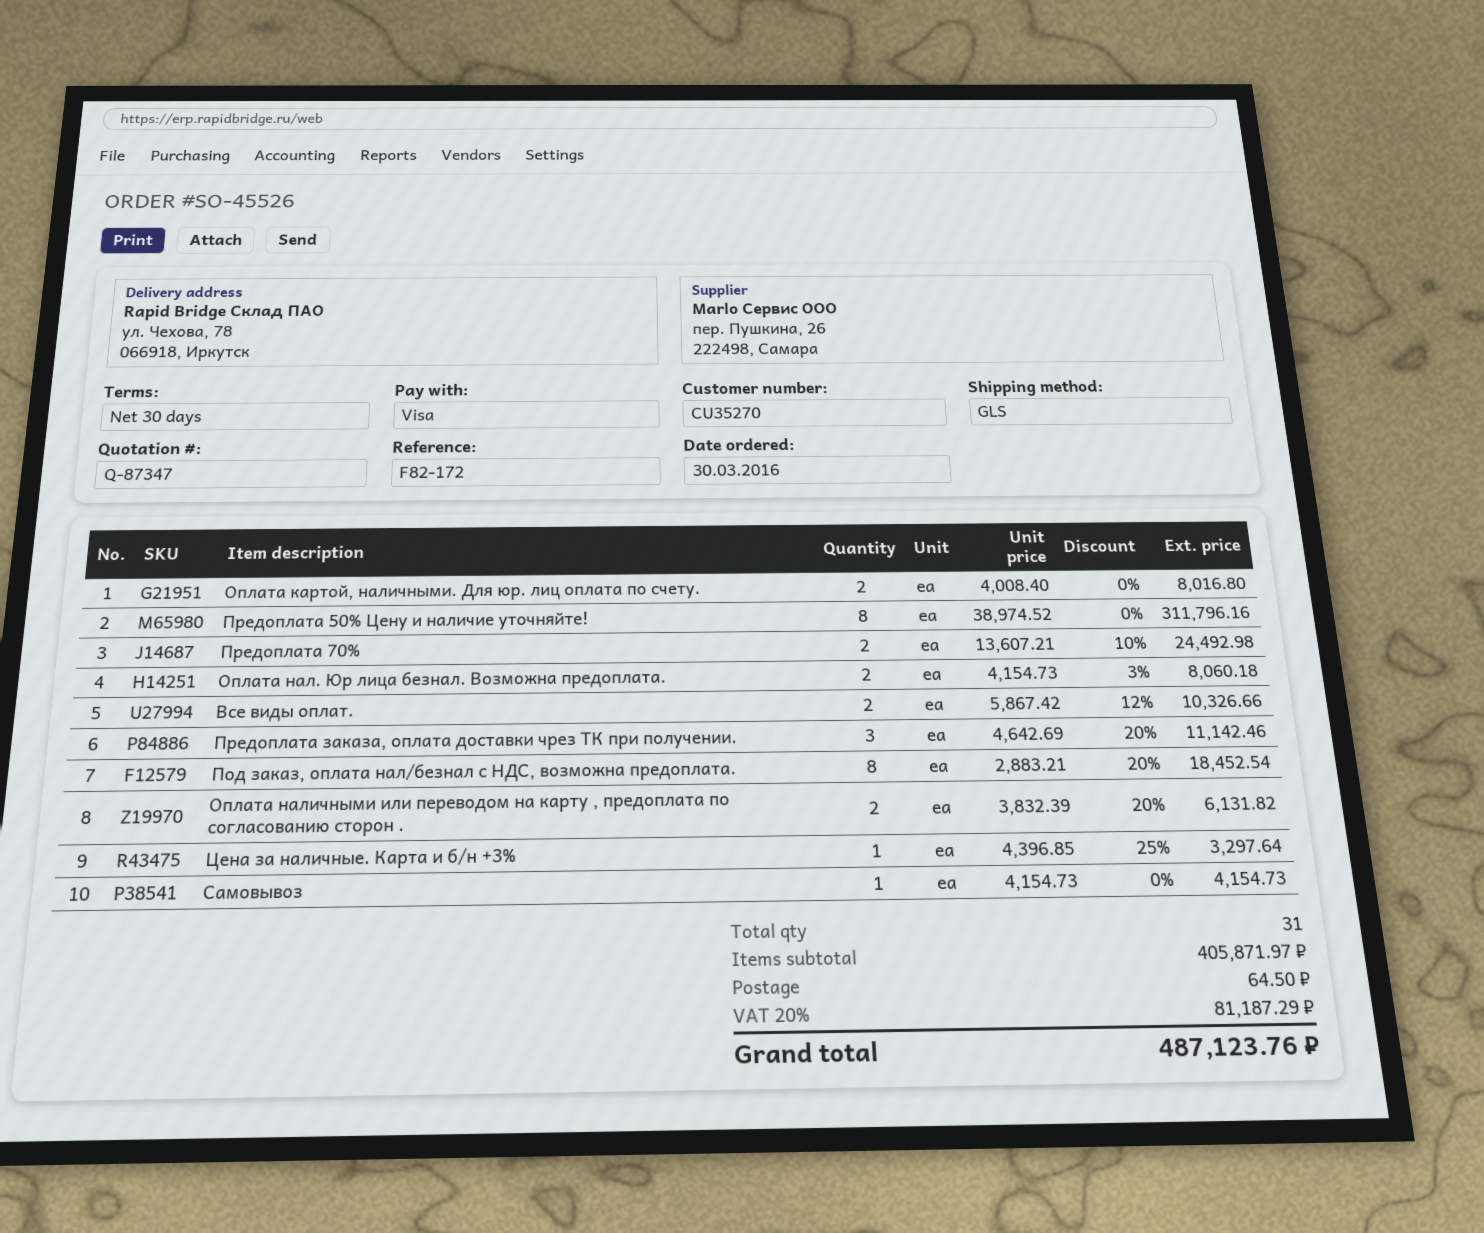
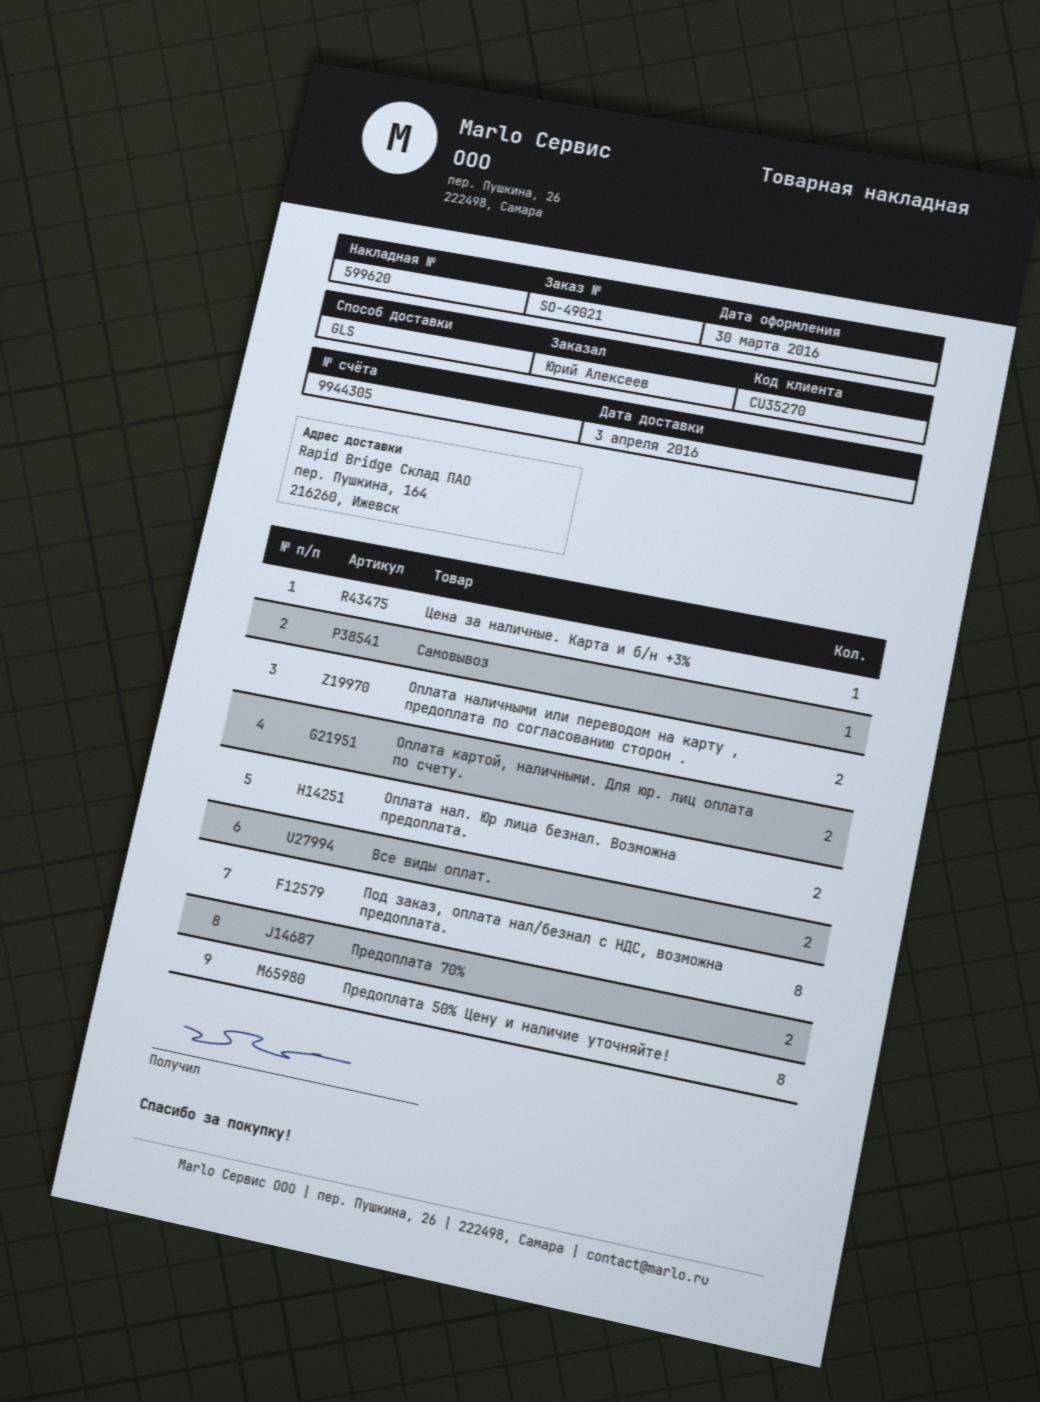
order number: SO-45526 -> SO-49021
ship to: ул. Чехова, 78, 066918, Иркутск -> пер. Пушкина, 164, 216260, Ижевск
Предоплата заказа, оплата доставки чрез ТК при получении.: 3 -> none

